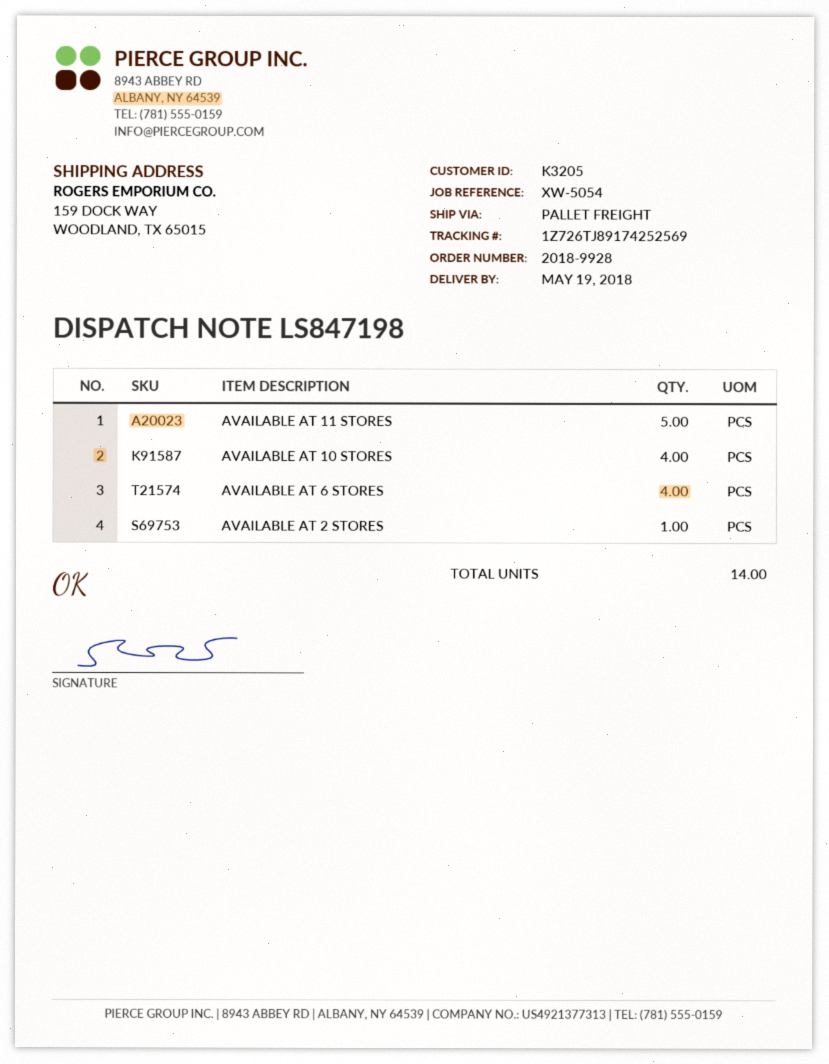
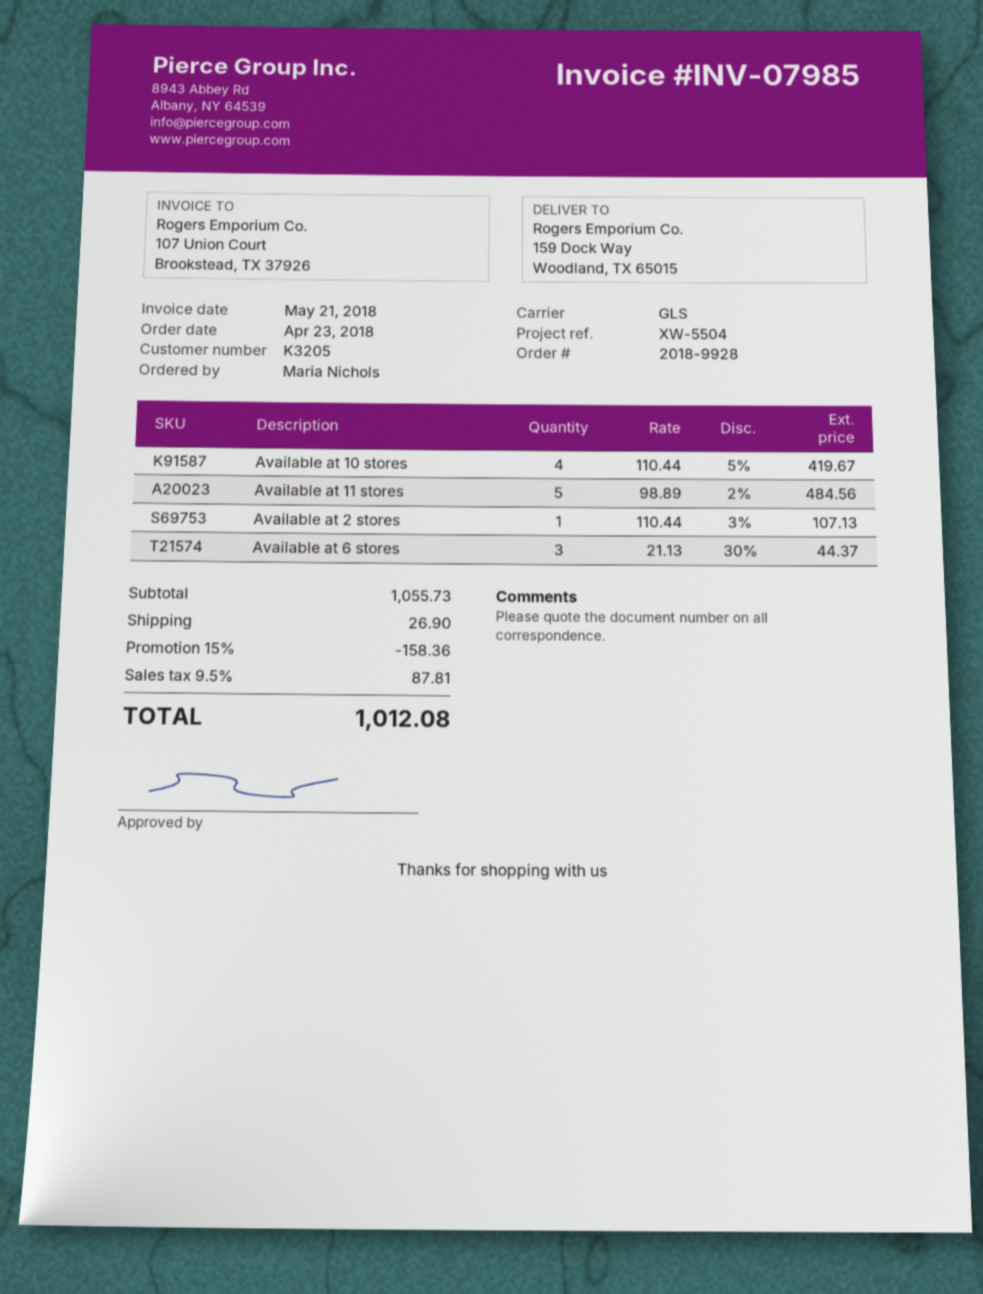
reference: XW-5054 -> XW-5504
shipping method: pallet freight -> GLS
AVAILABLE AT 6 STORES: 4 -> 3

